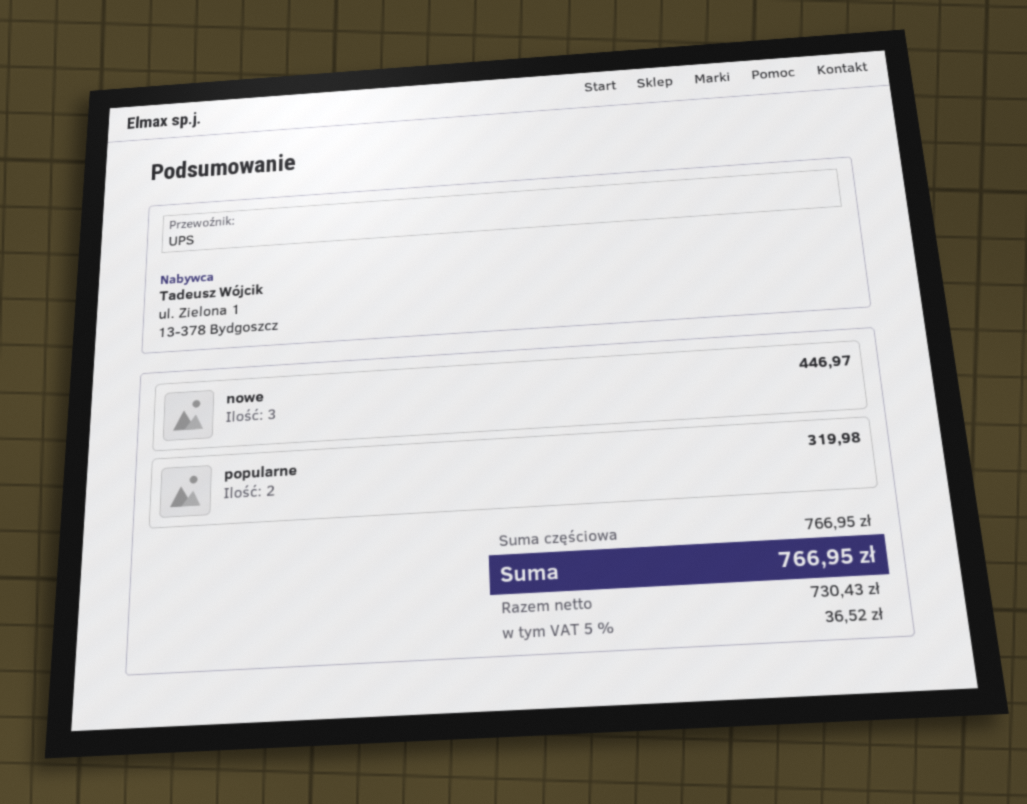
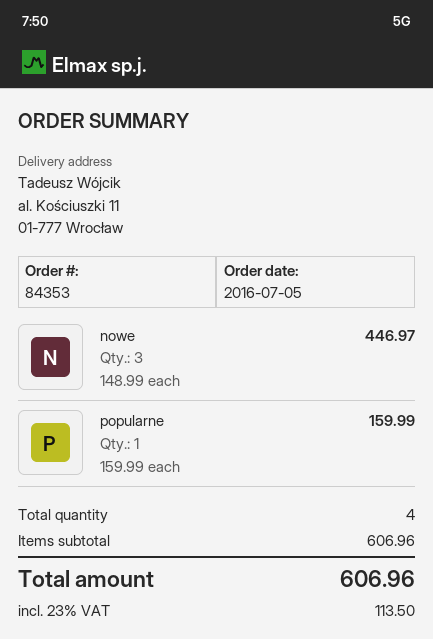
popularne: 2 for 319.98 -> 1 for 159.99
subtotal: 766.95 -> 606.96
tax: 5% = 36.52 -> 23% = 113.50
total: 766.95 -> 606.96

